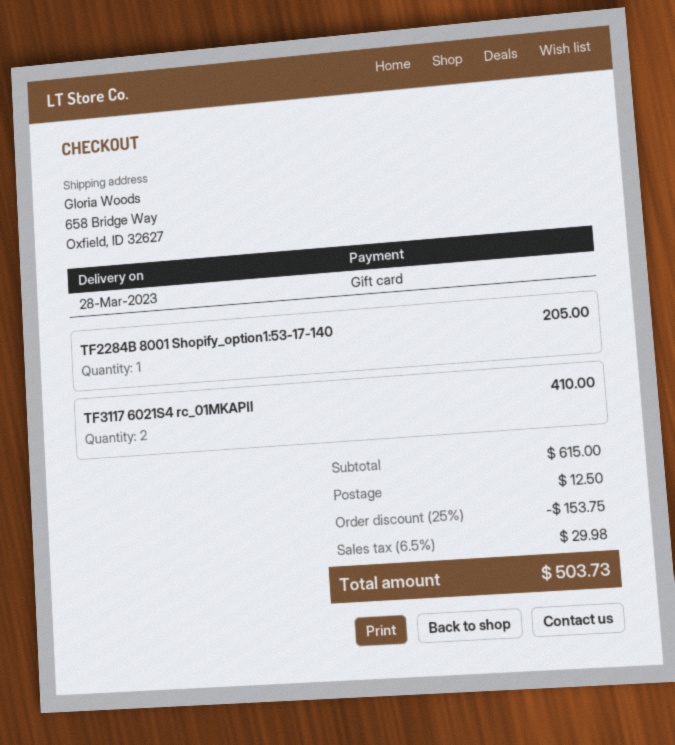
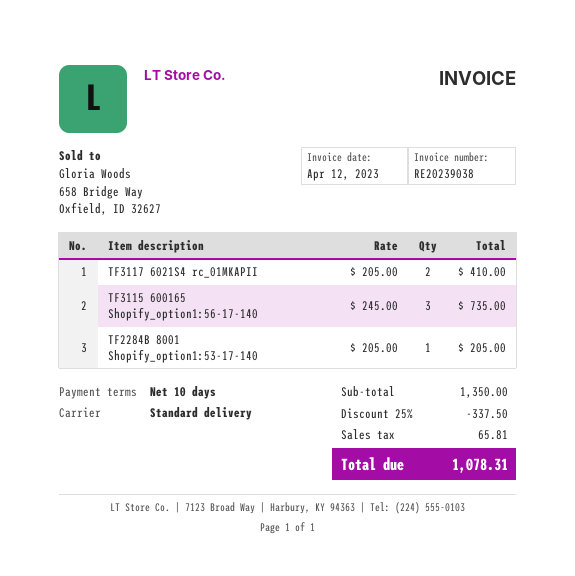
TF3115 600165 Shopify_option1:56-17-140: none -> 3 for 735.00
subtotal: 615.00 -> 1350.00
discount: 25% = 153.75 -> 25% = 337.50
shipping: 12.50 -> none
tax: 29.98 -> 65.81
total: 503.73 -> 1078.31

